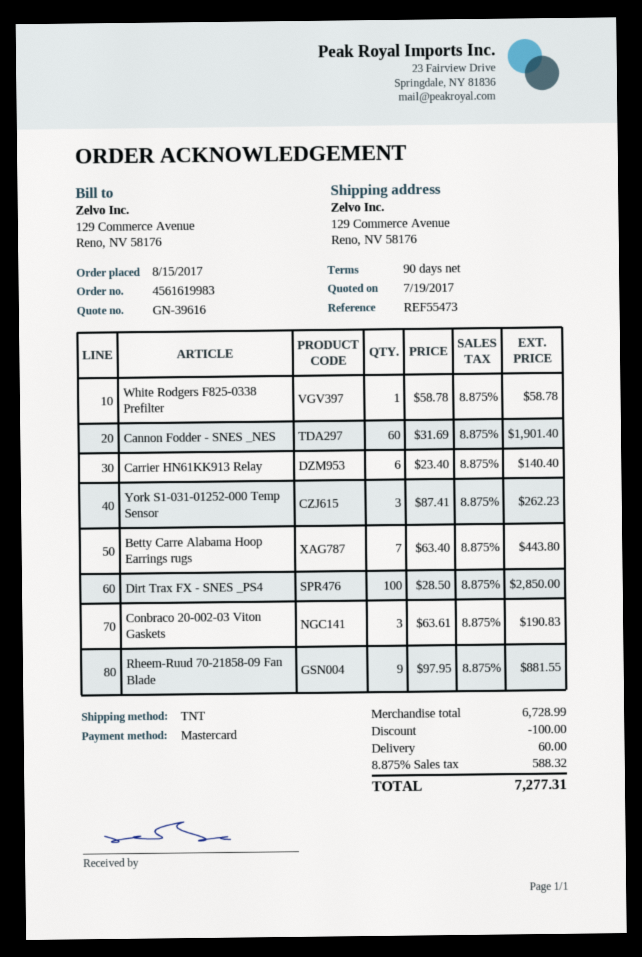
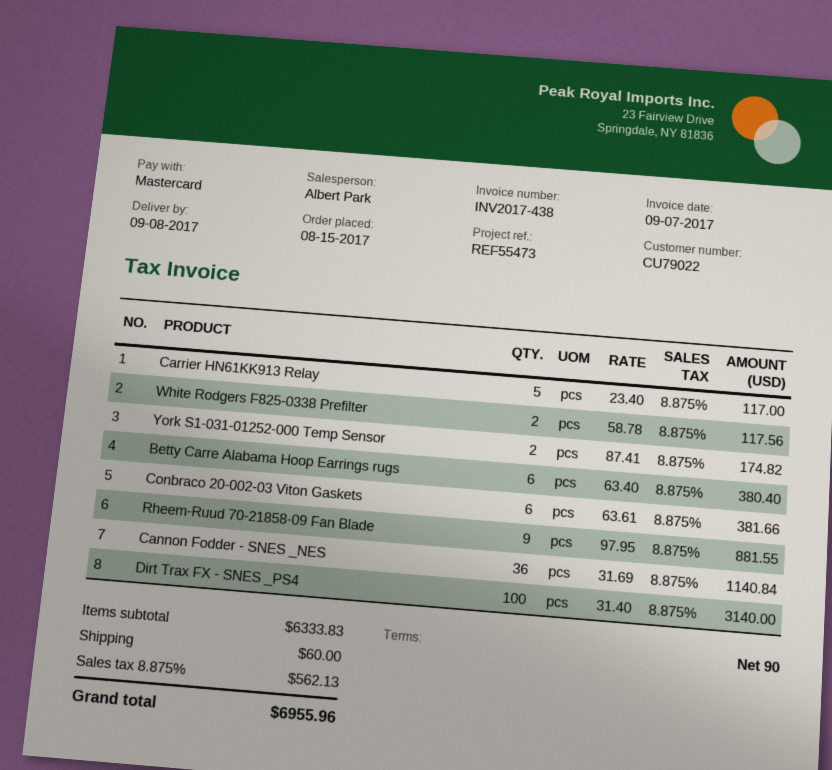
White Rodgers F825-0338 Prefilter: 1 x 58.78 = 58.78 -> 2 x 58.78 = 117.56
Cannon Fodder - SNES _NES: 60 x 31.69 = 1901.40 -> 36 x 31.69 = 1140.84
Carrier HN61KK913 Relay: 6 x 23.40 = 140.40 -> 5 x 23.40 = 117.00
York S1-031-01252-000 Temp Sensor: 3 x 87.41 = 262.23 -> 2 x 87.41 = 174.82
Betty Carre Alabama Hoop Earrings rugs: 7 x 63.40 = 443.80 -> 6 x 63.40 = 380.40
Dirt Trax FX - SNES _PS4: 100 x 28.50 = 2850.00 -> 100 x 31.40 = 3140.00
Conbraco 20-002-03 Viton Gaskets: 3 x 63.61 = 190.83 -> 6 x 63.61 = 381.66
subtotal: 6728.99 -> 6333.83
discount: 100.00 -> none
tax: 8.875% = 588.32 -> 8.875% = 562.13
total: 7277.31 -> 6955.96

